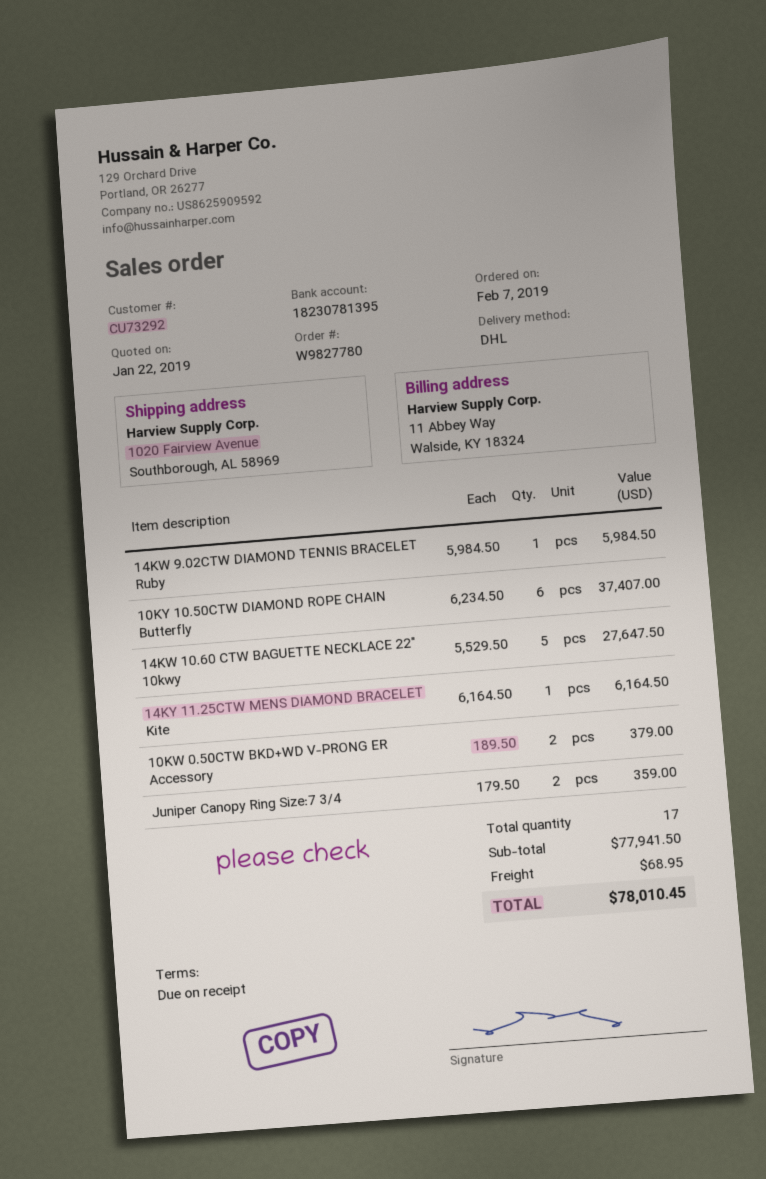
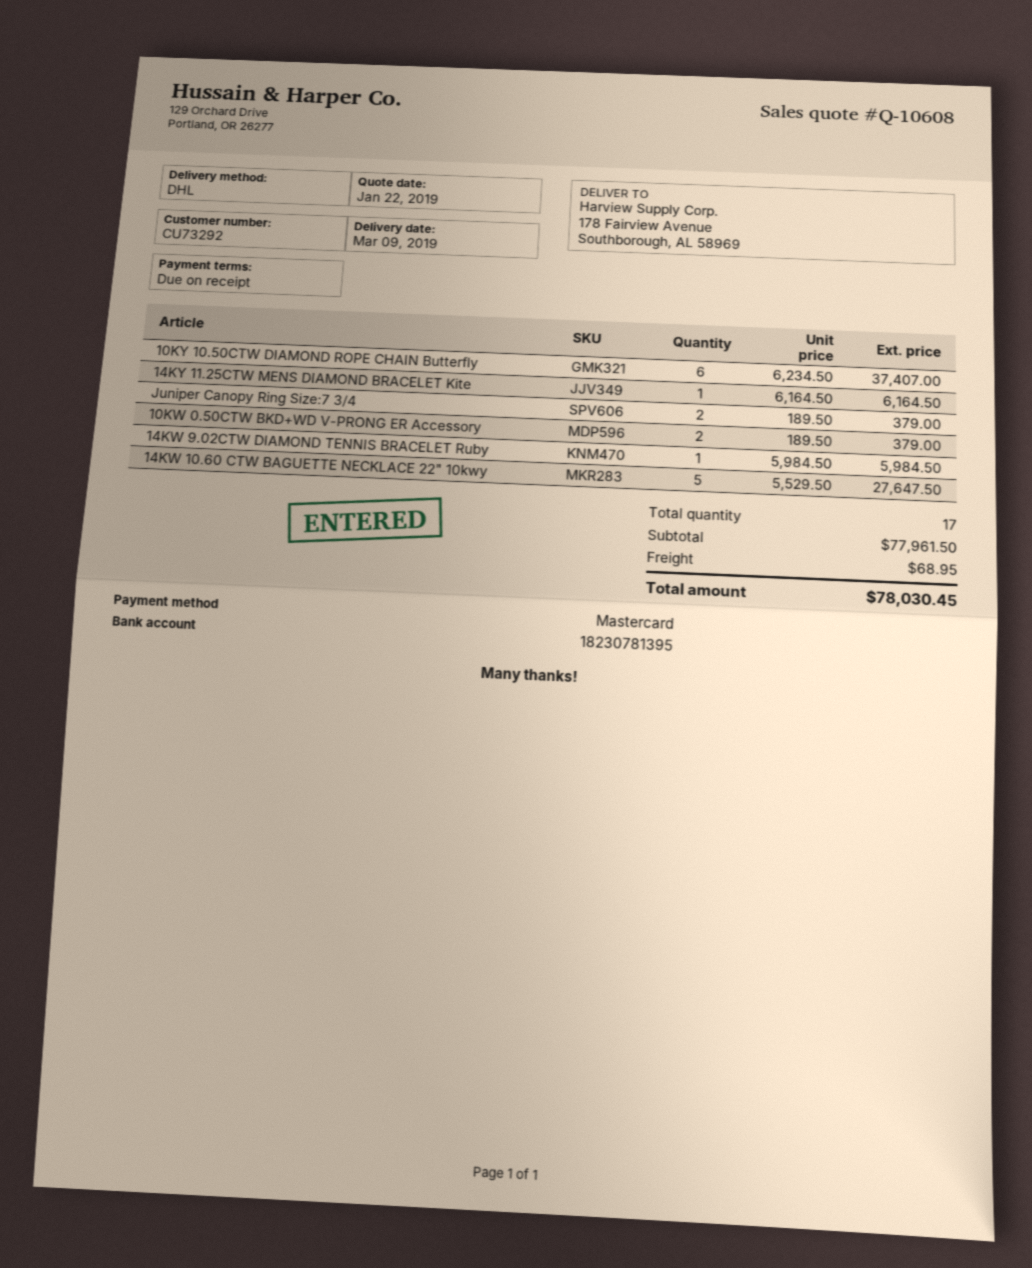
ship to: 1020 Fairview Avenue, Southborough, AL 58969 -> 178 Fairview Avenue, Southborough, AL 58969
Juniper Canopy Ring Size:7 3/4: 2 x 179.50 = 359.00 -> 2 x 189.50 = 379.00
subtotal: 77941.50 -> 77961.50
total: 78010.45 -> 78030.45

